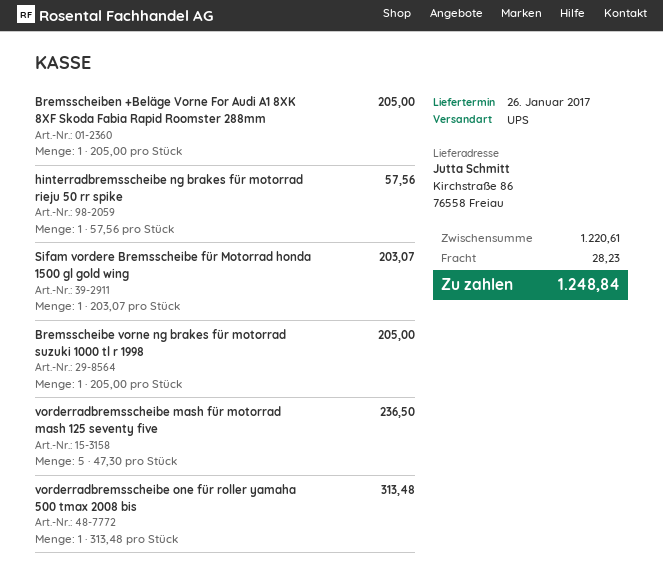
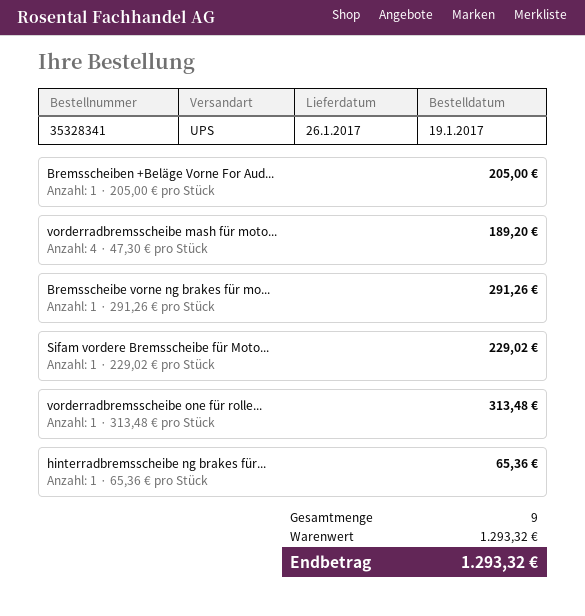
hinterradbremsscheibe ng brakes für motorrad rieju 50 rr spike: 1 x 57.56 = 57.56 -> 1 x 65.36 = 65.36
Sifam vordere Bremsscheibe für Motorrad honda 1500 gl gold wing: 1 x 203.07 = 203.07 -> 1 x 229.02 = 229.02
Bremsscheibe vorne ng brakes für motorrad suzuki 1000 tl r 1998: 1 x 205.00 = 205.00 -> 1 x 291.26 = 291.26
vorderradbremsscheibe mash für motorrad mash 125 seventy five: 5 x 47.30 = 236.50 -> 4 x 47.30 = 189.20
subtotal: 1220.61 -> 1293.32
shipping: 28.23 -> none
total: 1248.84 -> 1293.32

